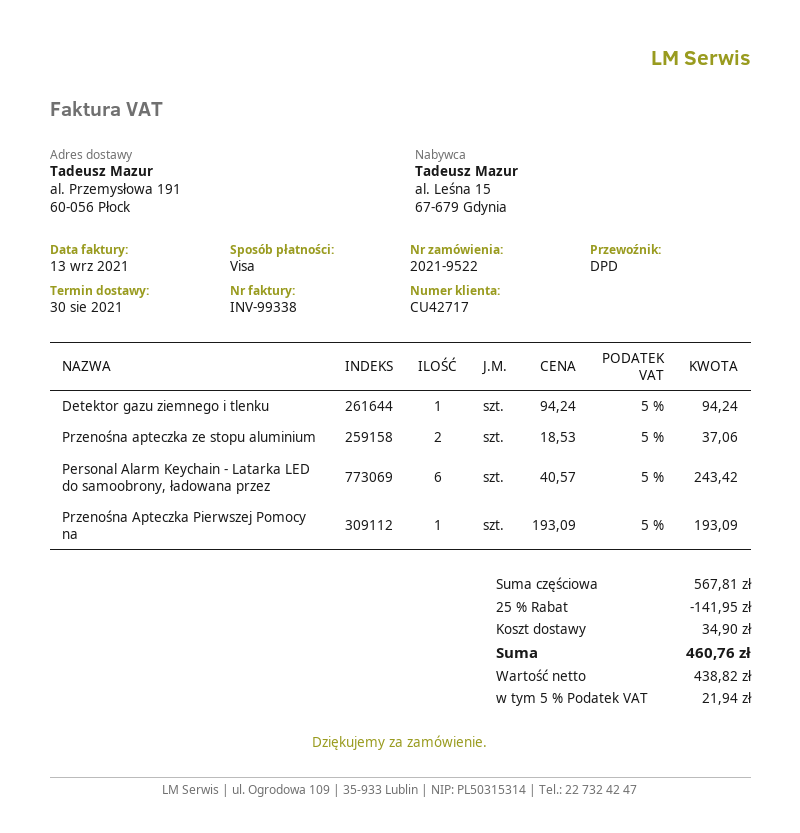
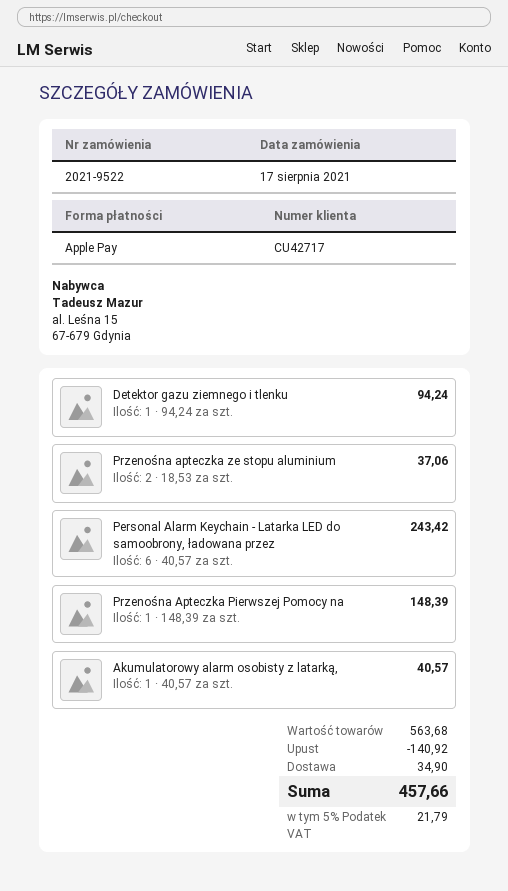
payment method: Visa -> Apple Pay
Przenośna Apteczka Pierwszej Pomocy na: 1 x 193.09 = 193.09 -> 1 x 148.39 = 148.39
Akumulatorowy alarm osobisty z latarką,: none -> 1 x 40.57 = 40.57
subtotal: 567.81 -> 563.68
discount: 141.95 -> 140.92
tax: 5% = 21.94 -> 5% = 21.79
total: 460.76 -> 457.66

